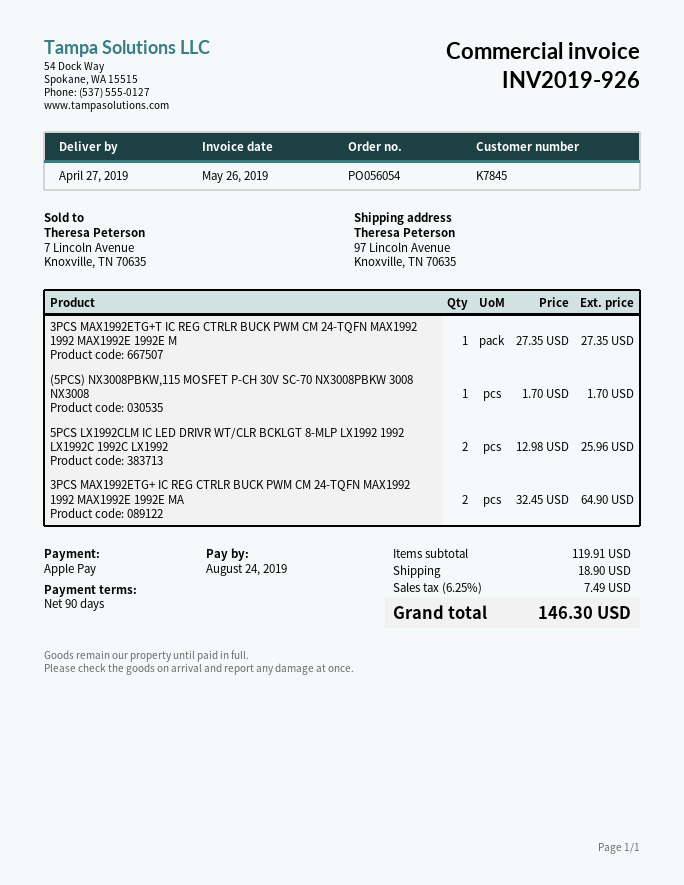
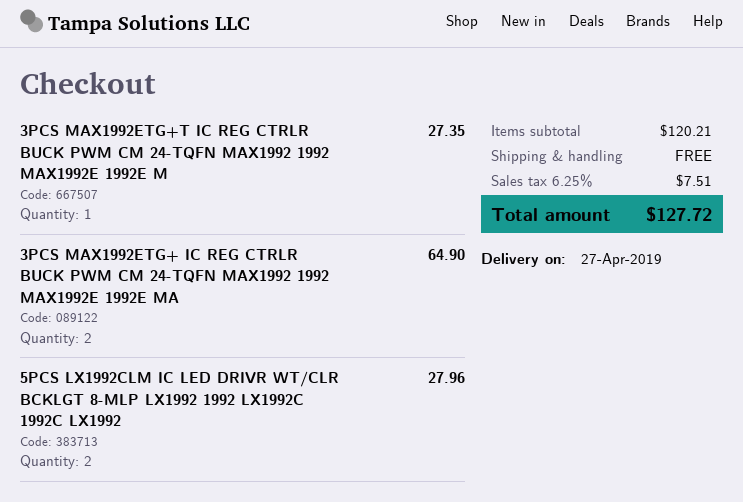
(5PCS) NX3008PBKW,115 MOSFET P-CH 30V SC-70 NX3008PBKW 3008 NX3008: 1 for 1.70 -> none
5PCS LX1992CLM IC LED DRIVR WT/CLR BCKLGT 8-MLP LX1992 1992 LX1992C 1992C LX1992: 2 for 25.96 -> 2 for 27.96
subtotal: 119.91 -> 120.21
shipping: 18.90 -> 0.00
tax: 6.25% = 7.49 -> 6.25% = 7.51
total: 146.30 -> 127.72

